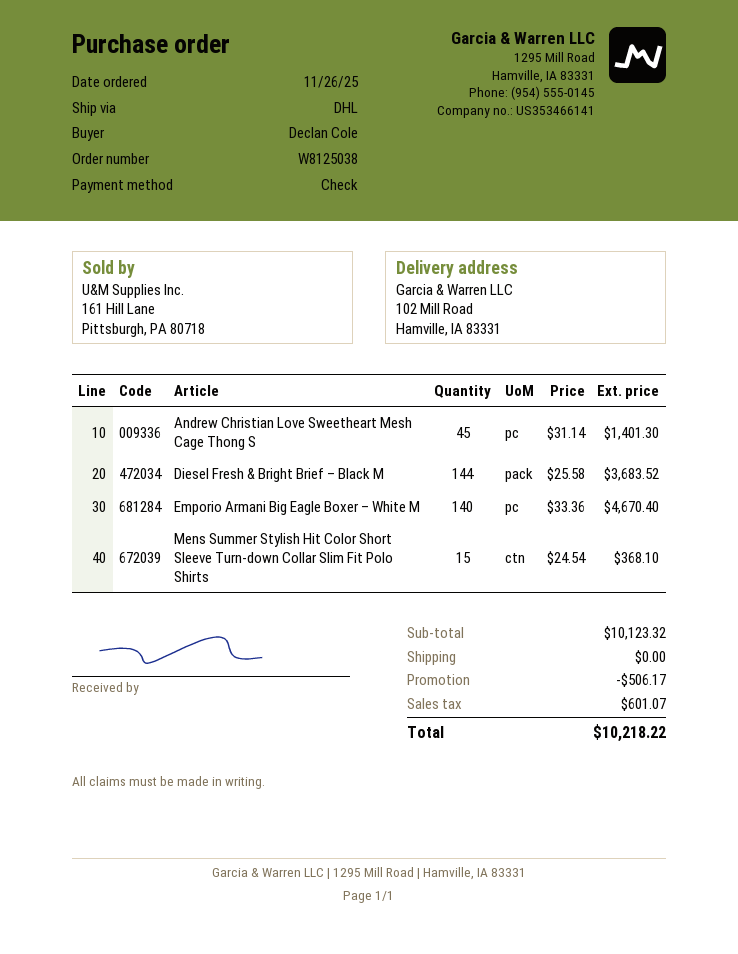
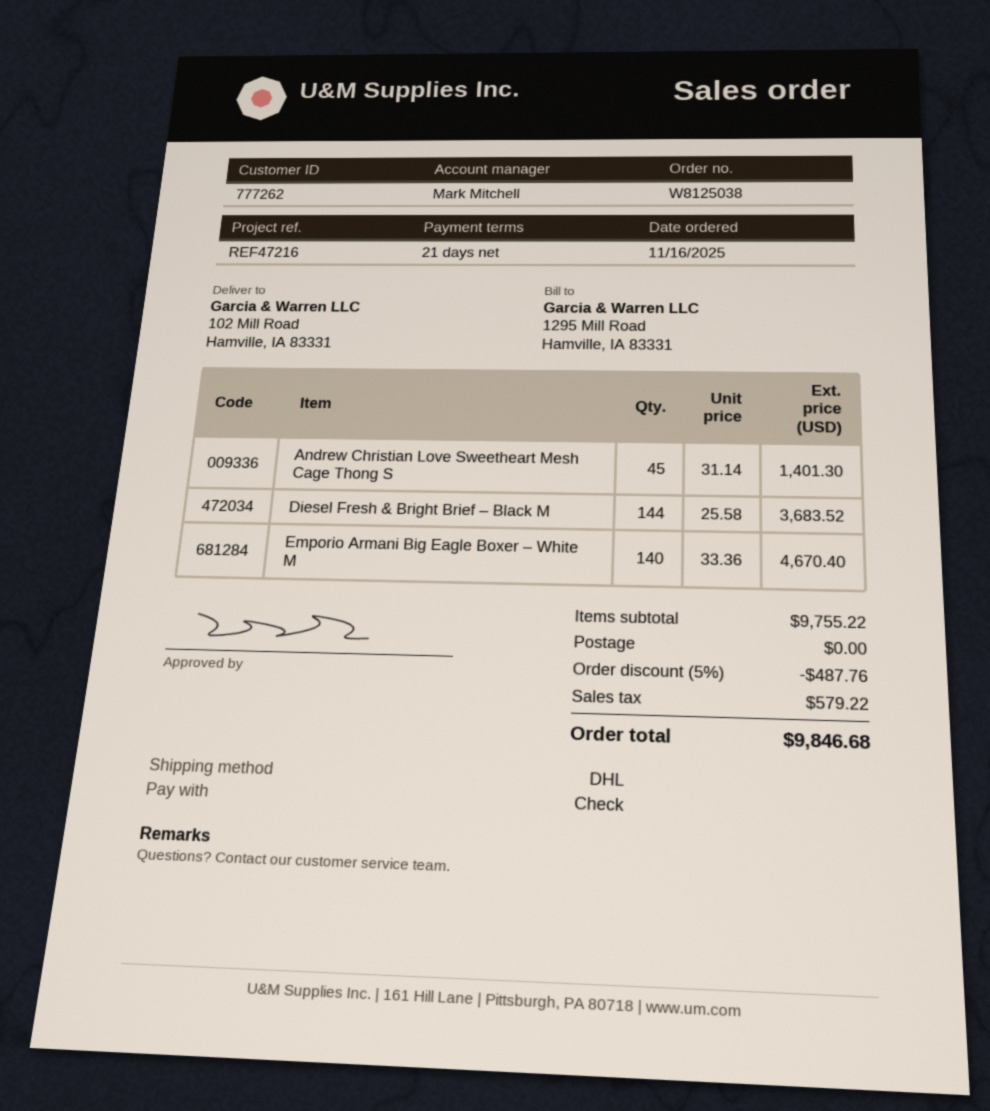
order date: 2025-11-26 -> 2025-11-16
Mens Summer Stylish Hit Color Short Sleeve Turn-down Collar Slim Fit Polo Shirts: 15 x 24.54 = 368.10 -> none
subtotal: 10123.32 -> 9755.22
discount: 506.17 -> 487.76
tax: 601.07 -> 579.22
total: 10218.22 -> 9846.68

